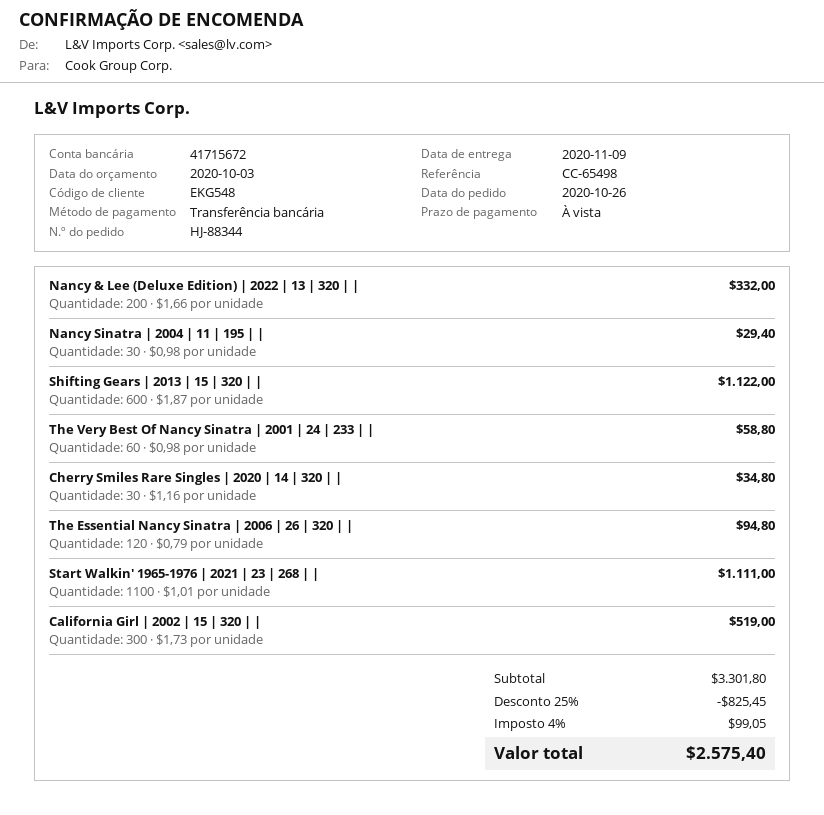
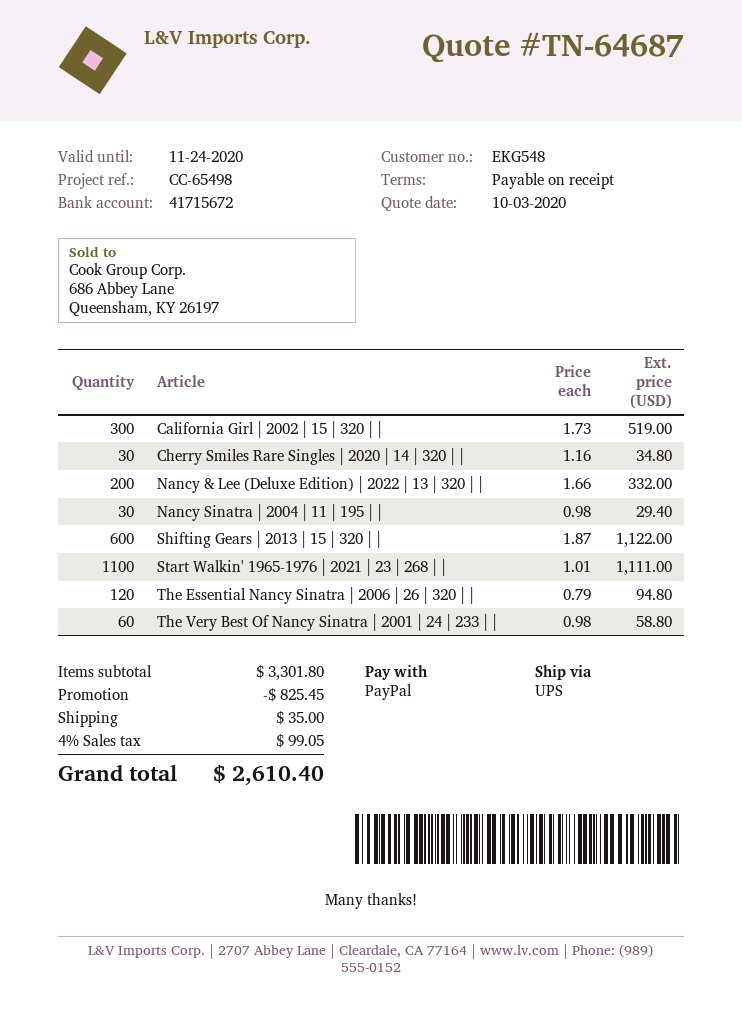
payment method: bank transfer -> PayPal
shipping: none -> 35.00
total: 2575.40 -> 2610.40

